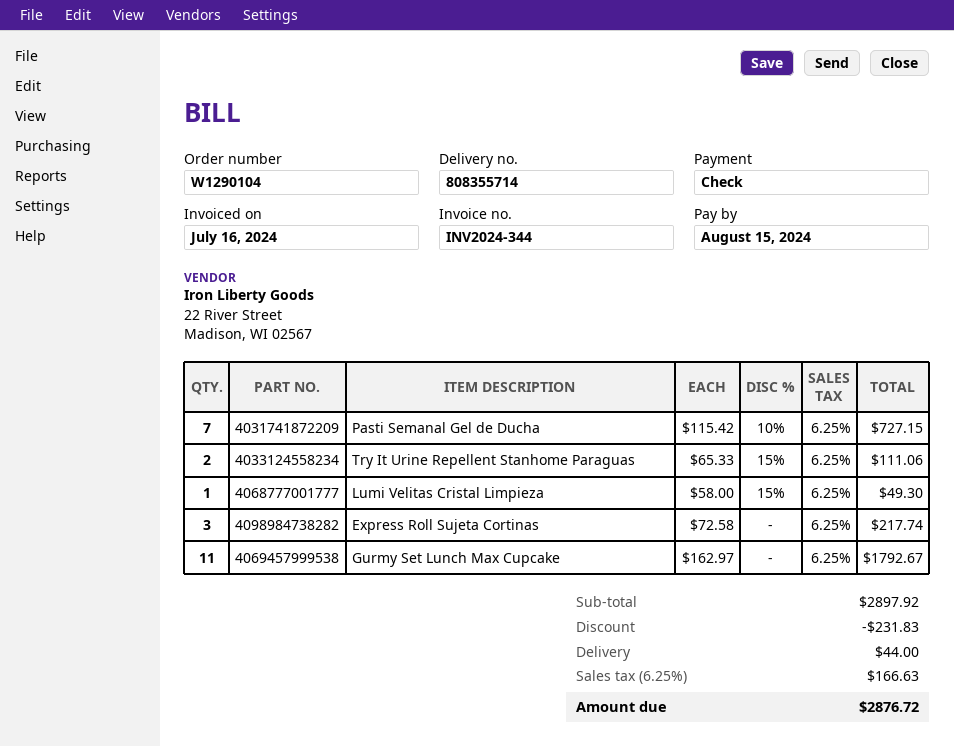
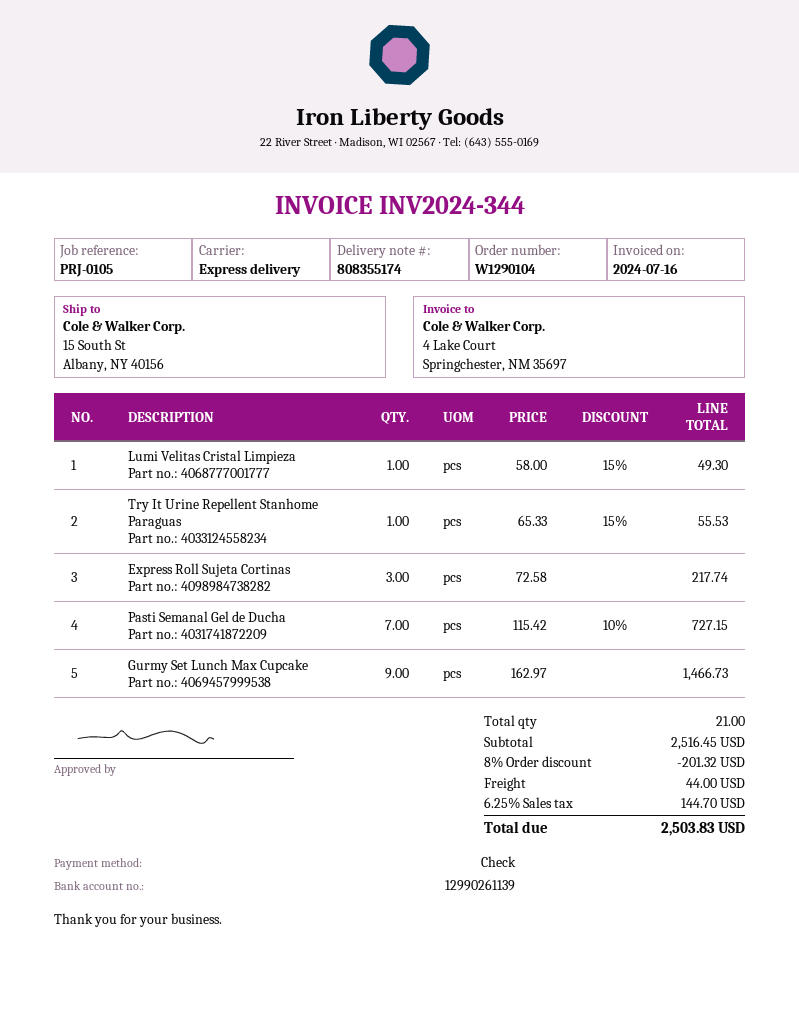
delivery note number: 808355714 -> 808355174
Try It Urine Repellent Stanhome Paraguas: 2 x 65.33 - 15% = 111.06 -> 1 x 65.33 - 15% = 55.53
Gurmy Set Lunch Max Cupcake: 11 x 162.97 = 1792.67 -> 9 x 162.97 = 1466.73
subtotal: 2897.92 -> 2516.45
discount: 231.83 -> 201.32
tax: 6.25% = 166.63 -> 6.25% = 144.70
total: 2876.72 -> 2503.83

